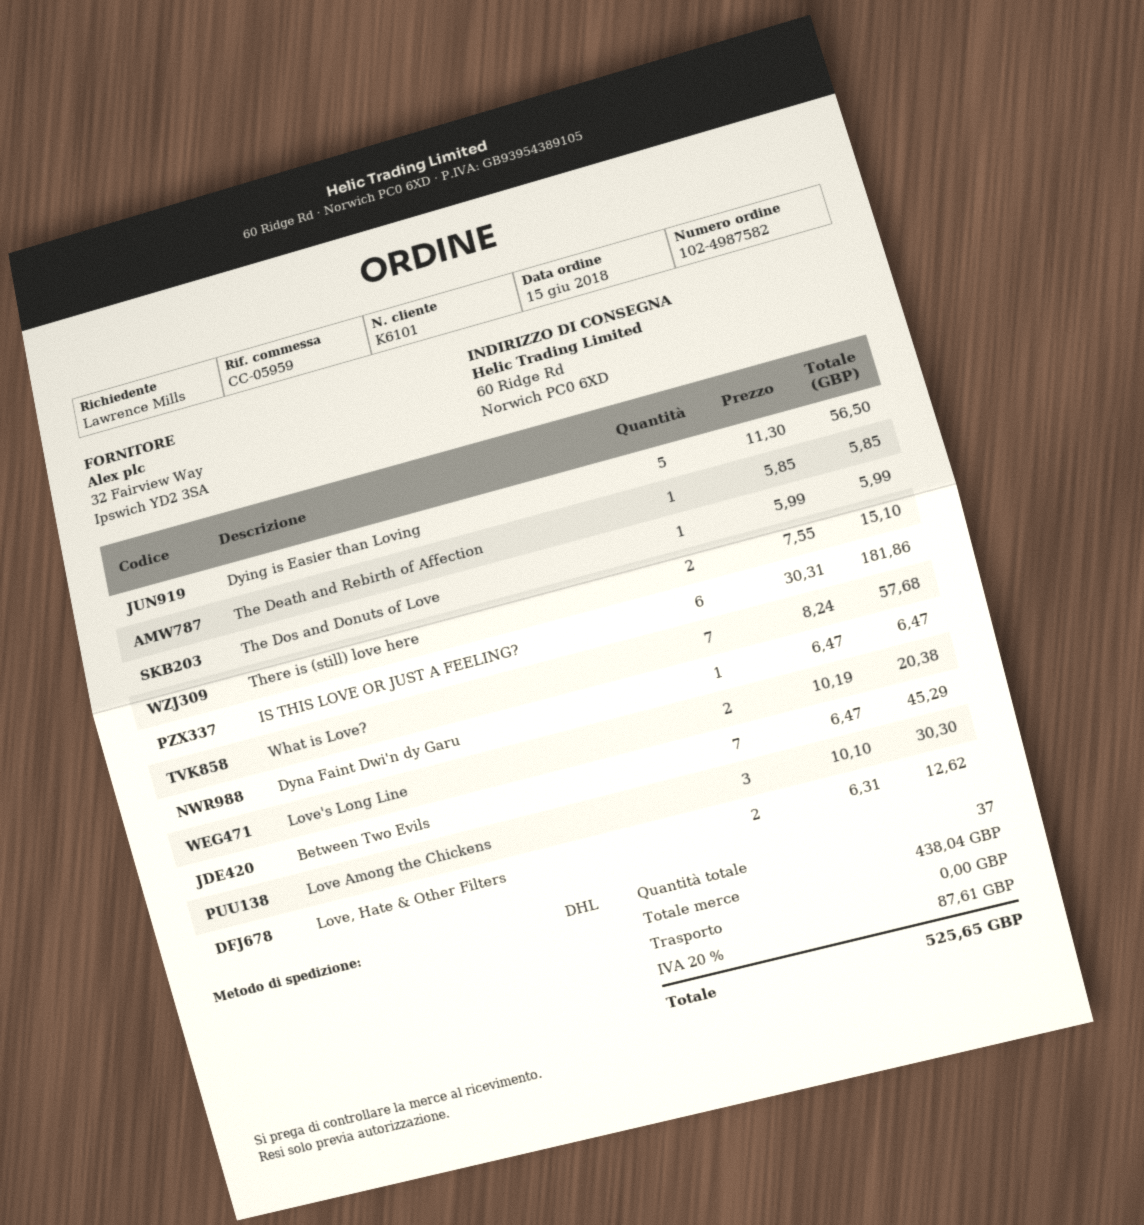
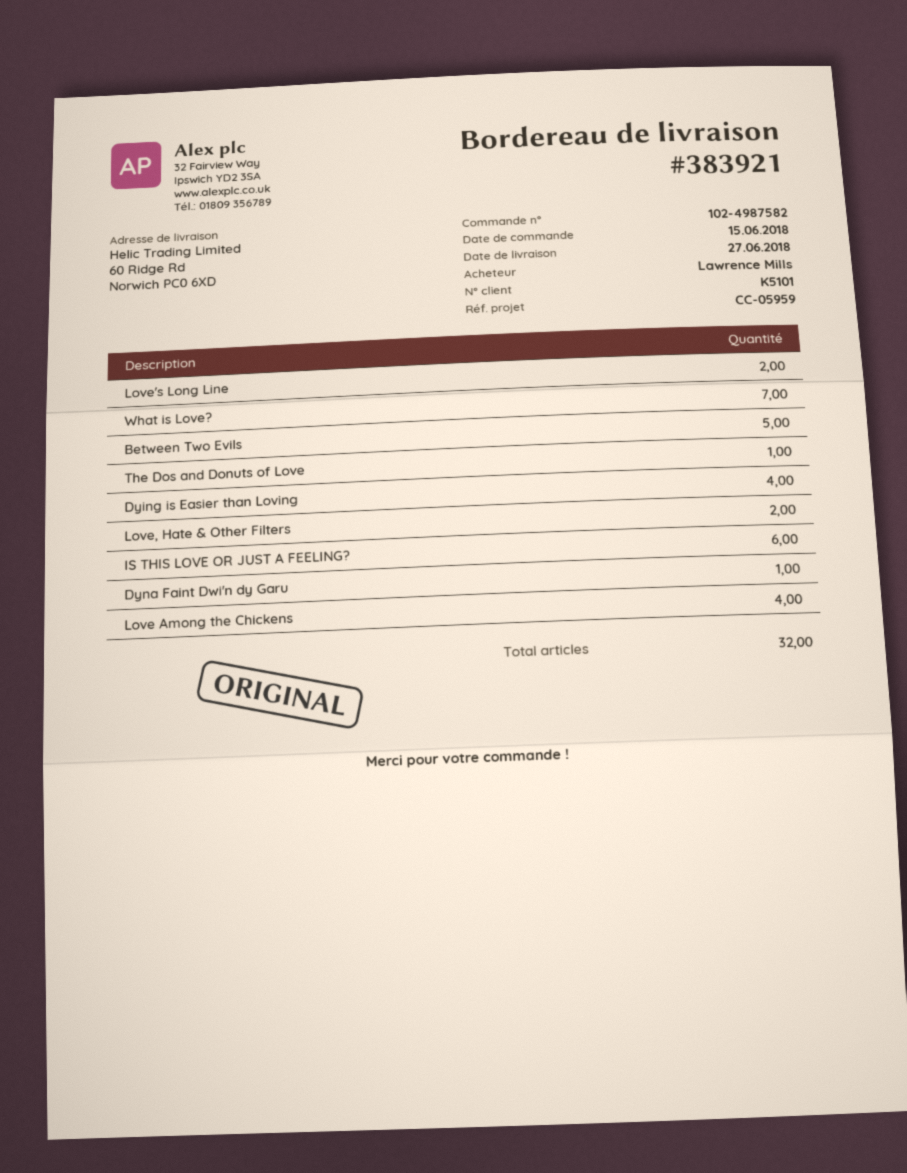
customer number: K6101 -> K5101
Dying is Easier than Loving: 5 -> 4
The Death and Rebirth of Affection: 1 -> none
There is (still) love here: 2 -> none
Between Two Evils: 7 -> 5
Love Among the Chickens: 3 -> 4
total quantity: 37 -> 32

